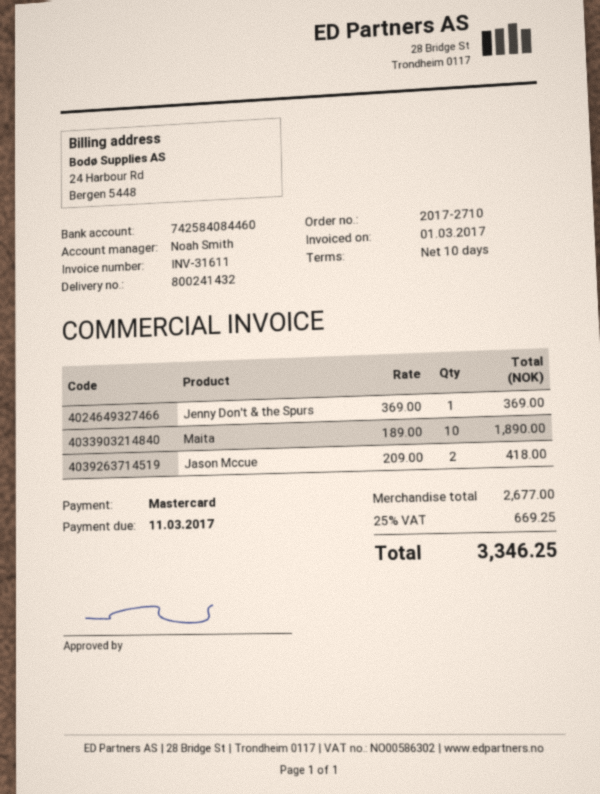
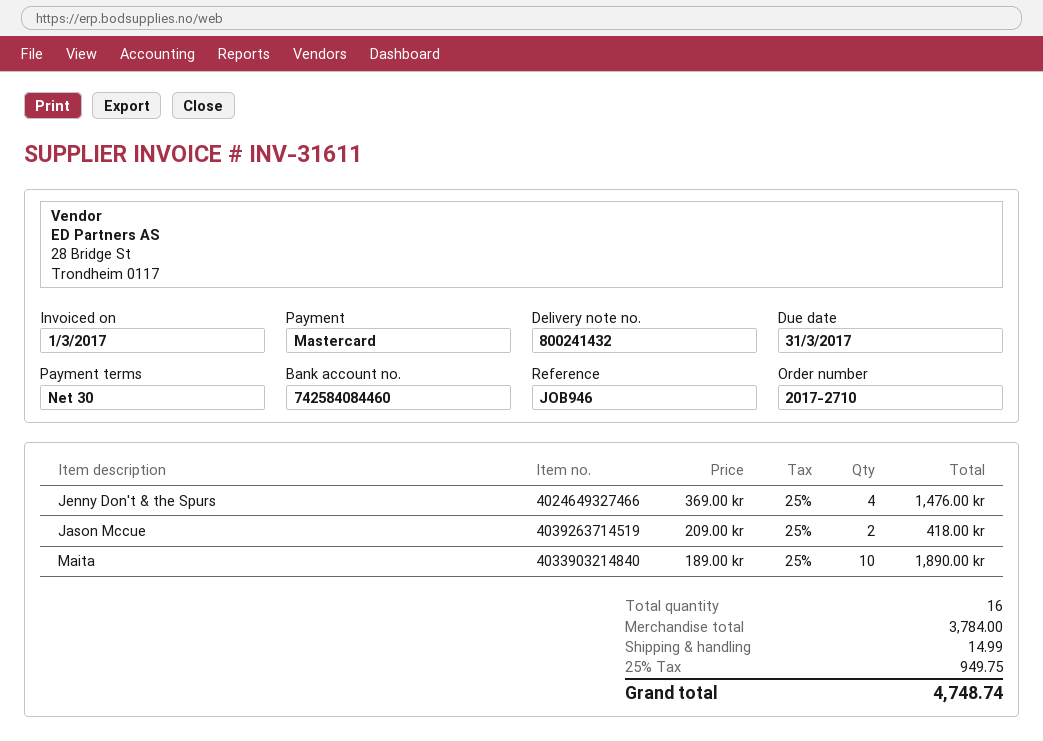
payment terms: 10 days -> 30 days
due date: 2017-03-11 -> 2017-03-31
Jenny Don't & the Spurs: 1 x 369.00 = 369.00 -> 4 x 369.00 = 1476.00
subtotal: 2677.00 -> 3784.00
shipping: none -> 14.99
tax: 25% = 669.25 -> 25% = 949.75
total: 3346.25 -> 4748.74

